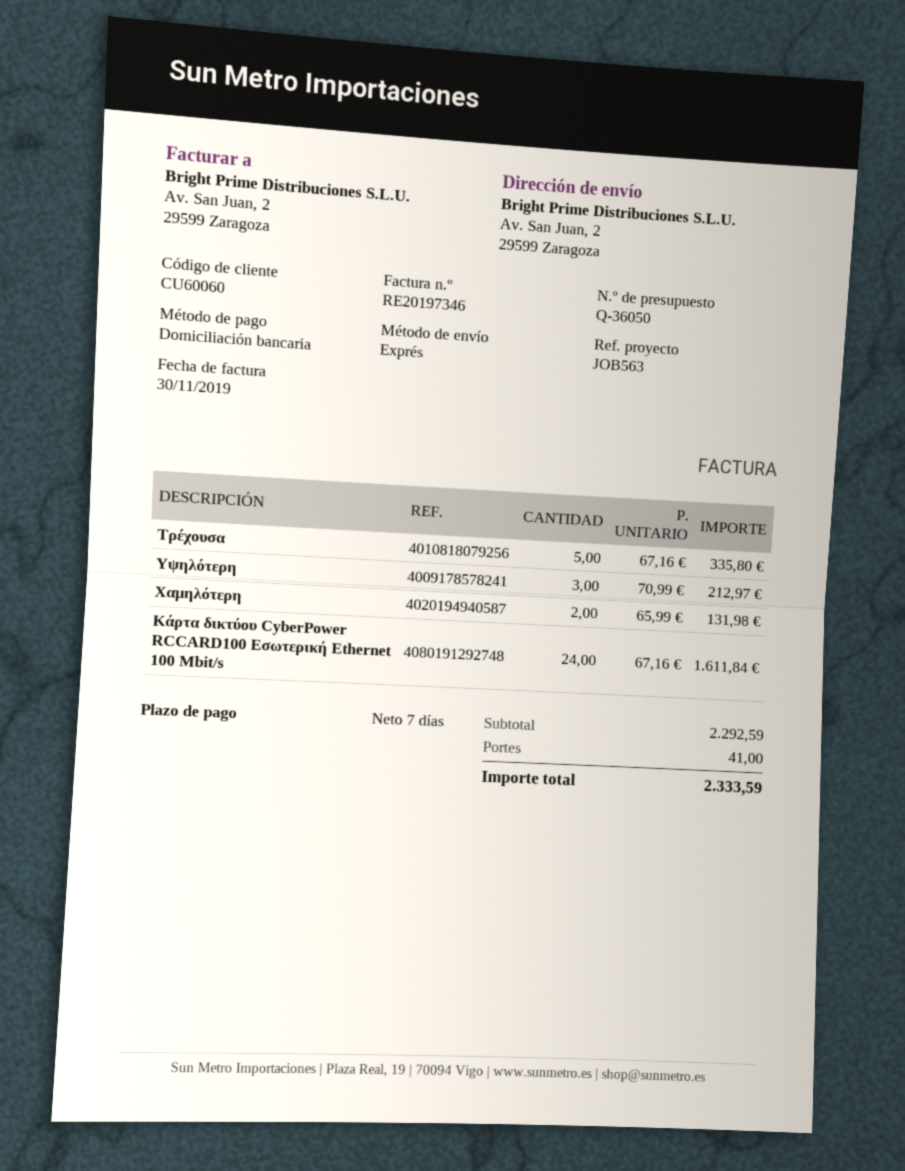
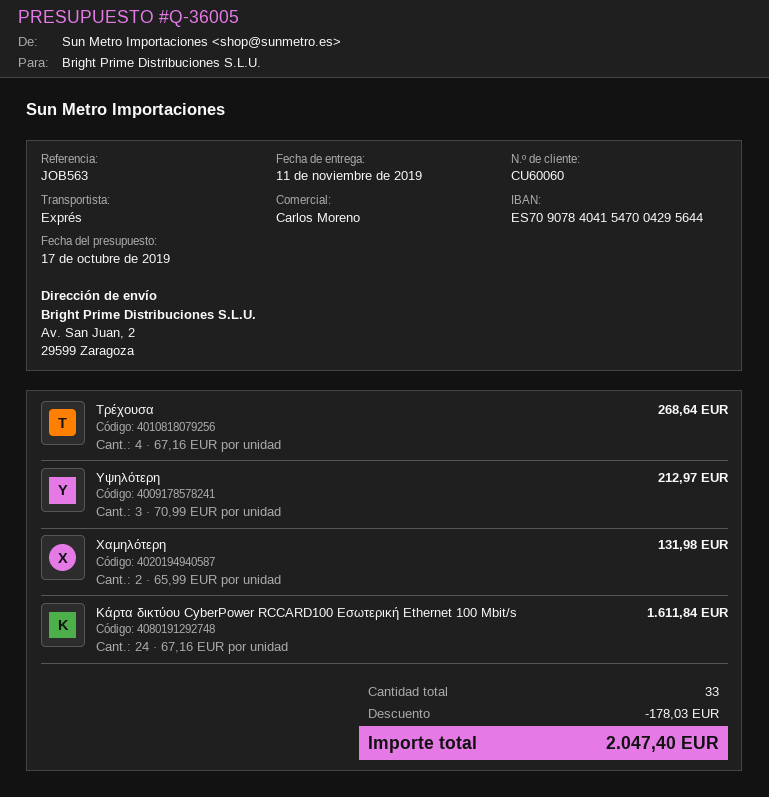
quote number: Q-36050 -> Q-36005
Τρέχουσα: 5 x 67.16 = 335.80 -> 4 x 67.16 = 268.64
discount: none -> 178.03
shipping: 41.00 -> none
total: 2333.59 -> 2047.40

